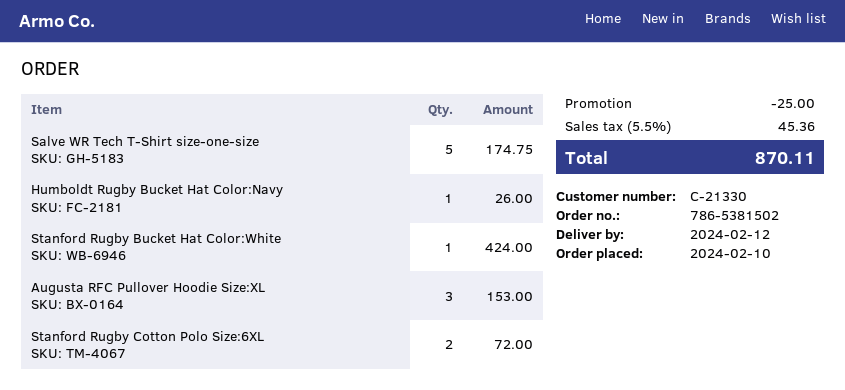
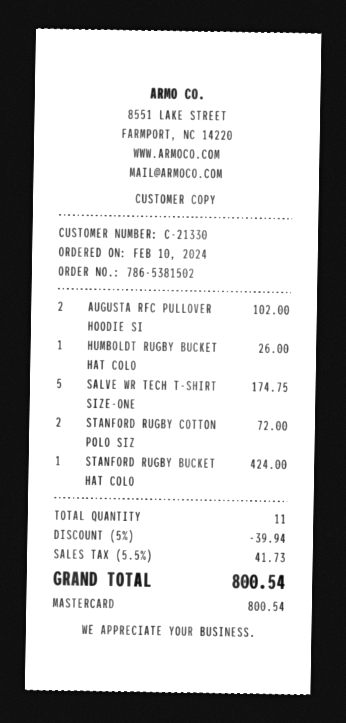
Augusta RFC Pullover Hoodie Size:XL: 3 for 153.00 -> 2 for 102.00
discount: 25.00 -> 39.94
tax: 5.5% = 45.36 -> 5.5% = 41.73
total: 870.11 -> 800.54

